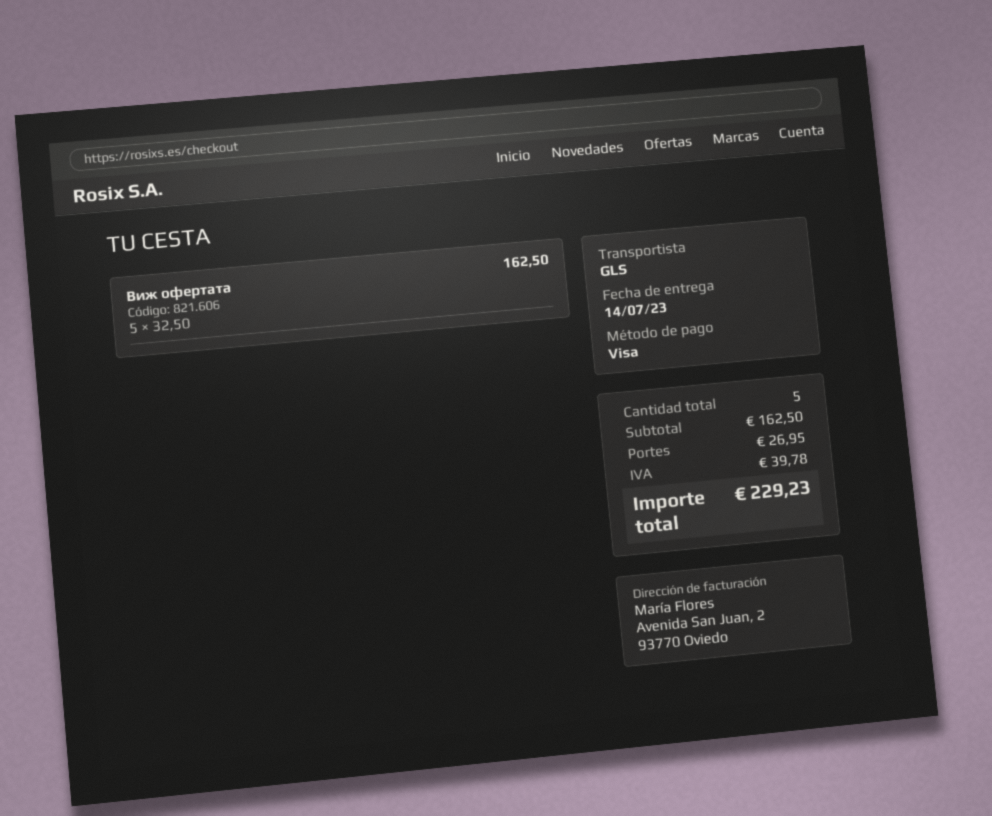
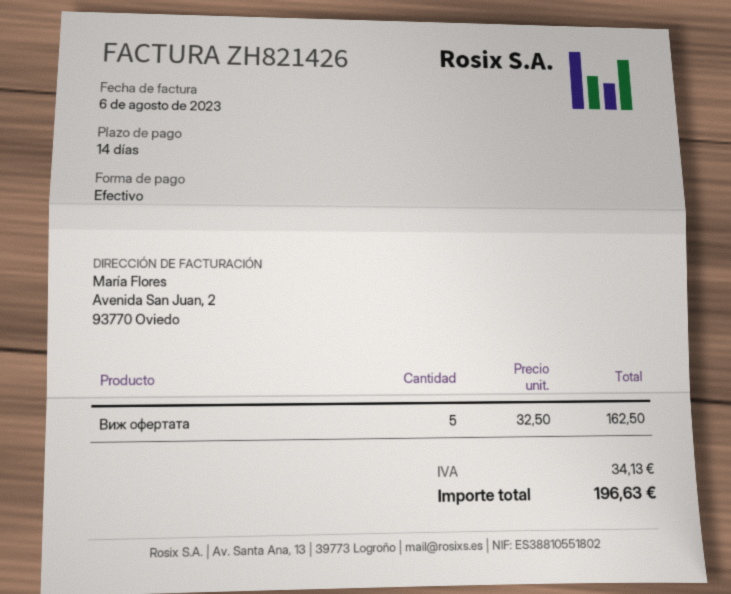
payment method: Visa -> cash
shipping: 26.95 -> none
tax: 39.78 -> 34.13
total: 229.23 -> 196.63

